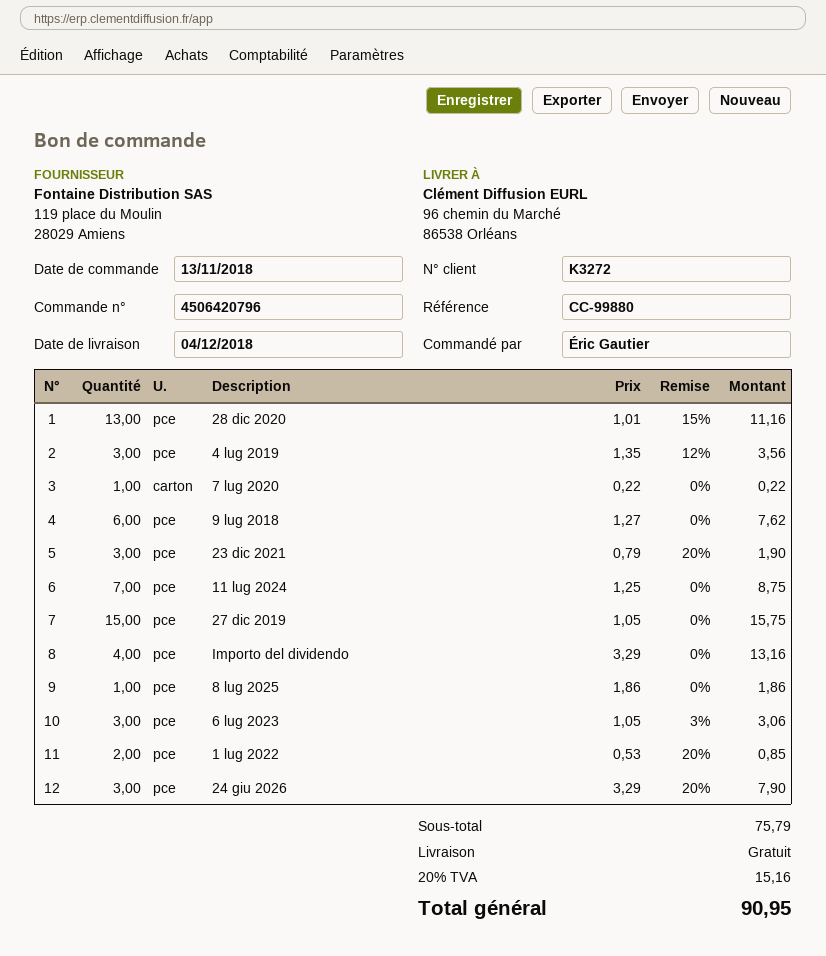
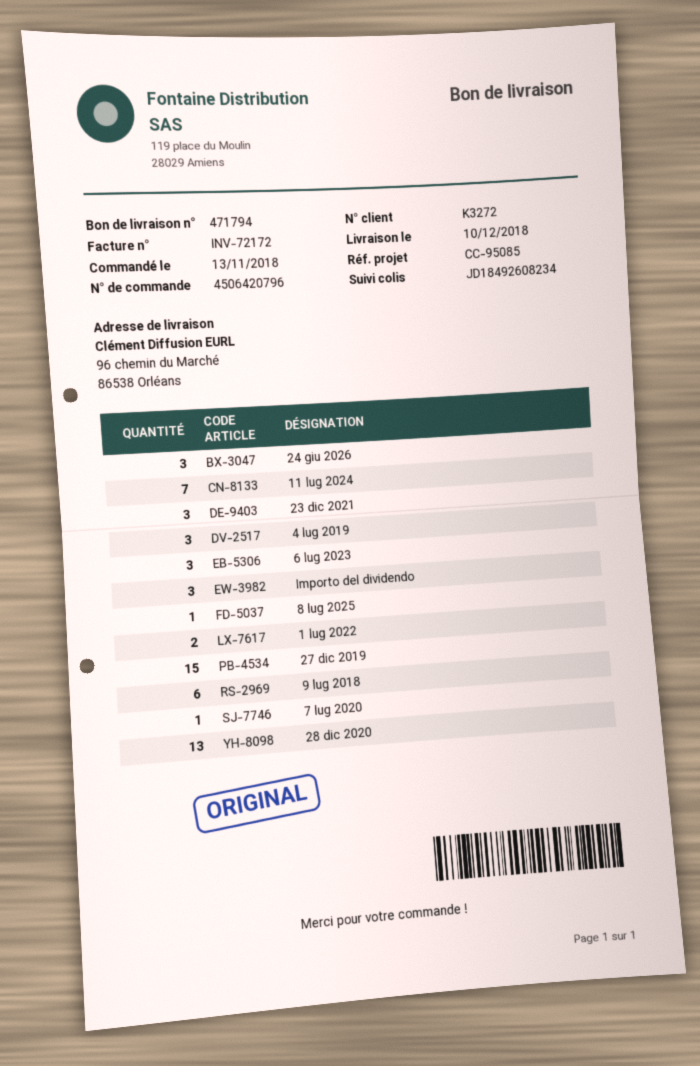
delivery date: 2018-12-04 -> 2018-12-10
reference: CC-99880 -> CC-95085
Importo del dividendo: 4 -> 3

